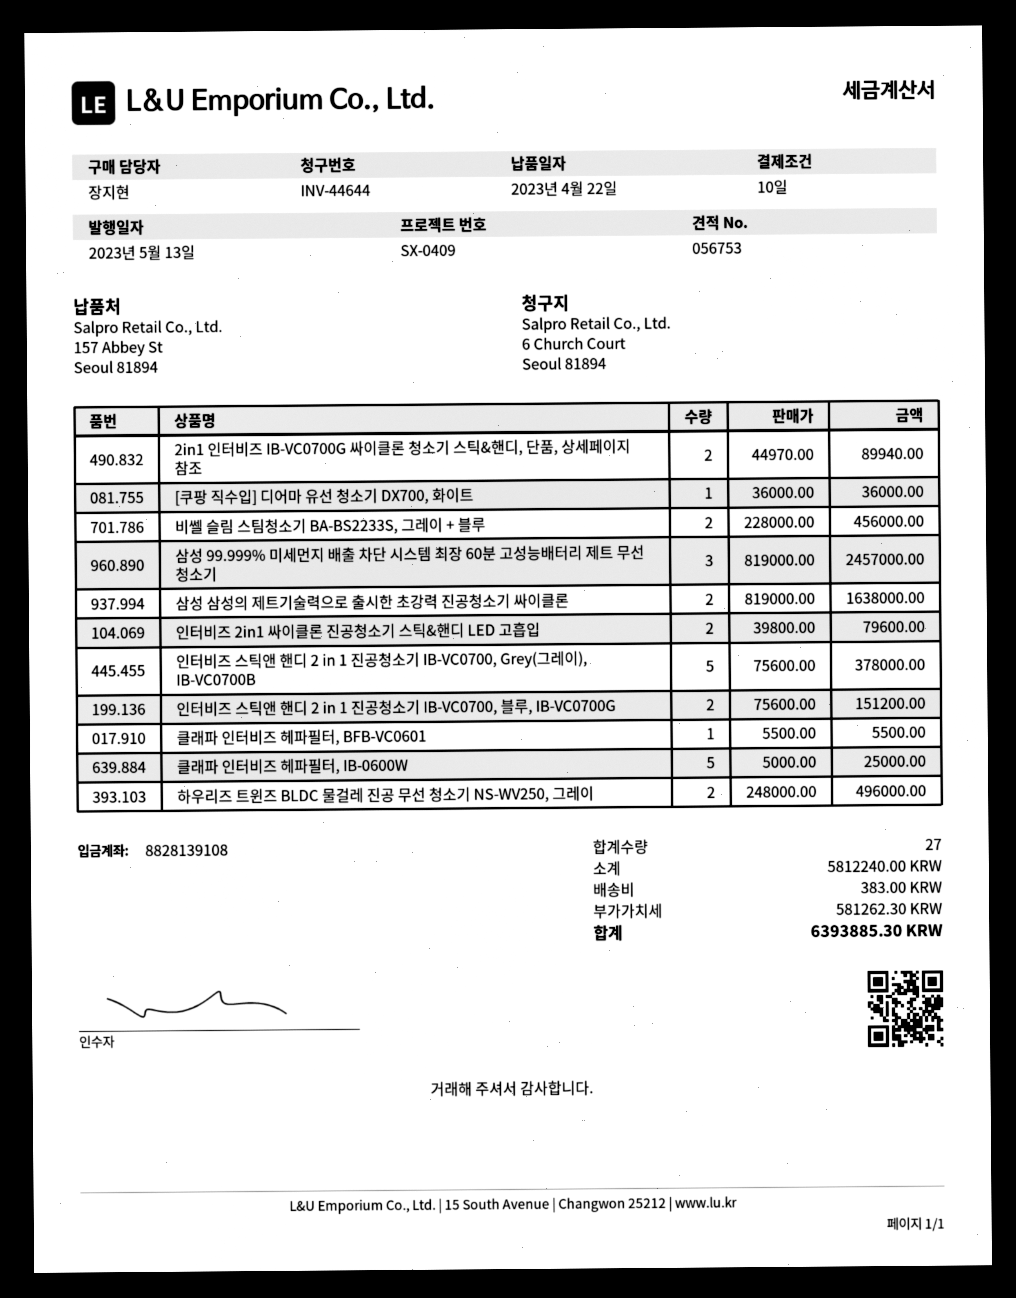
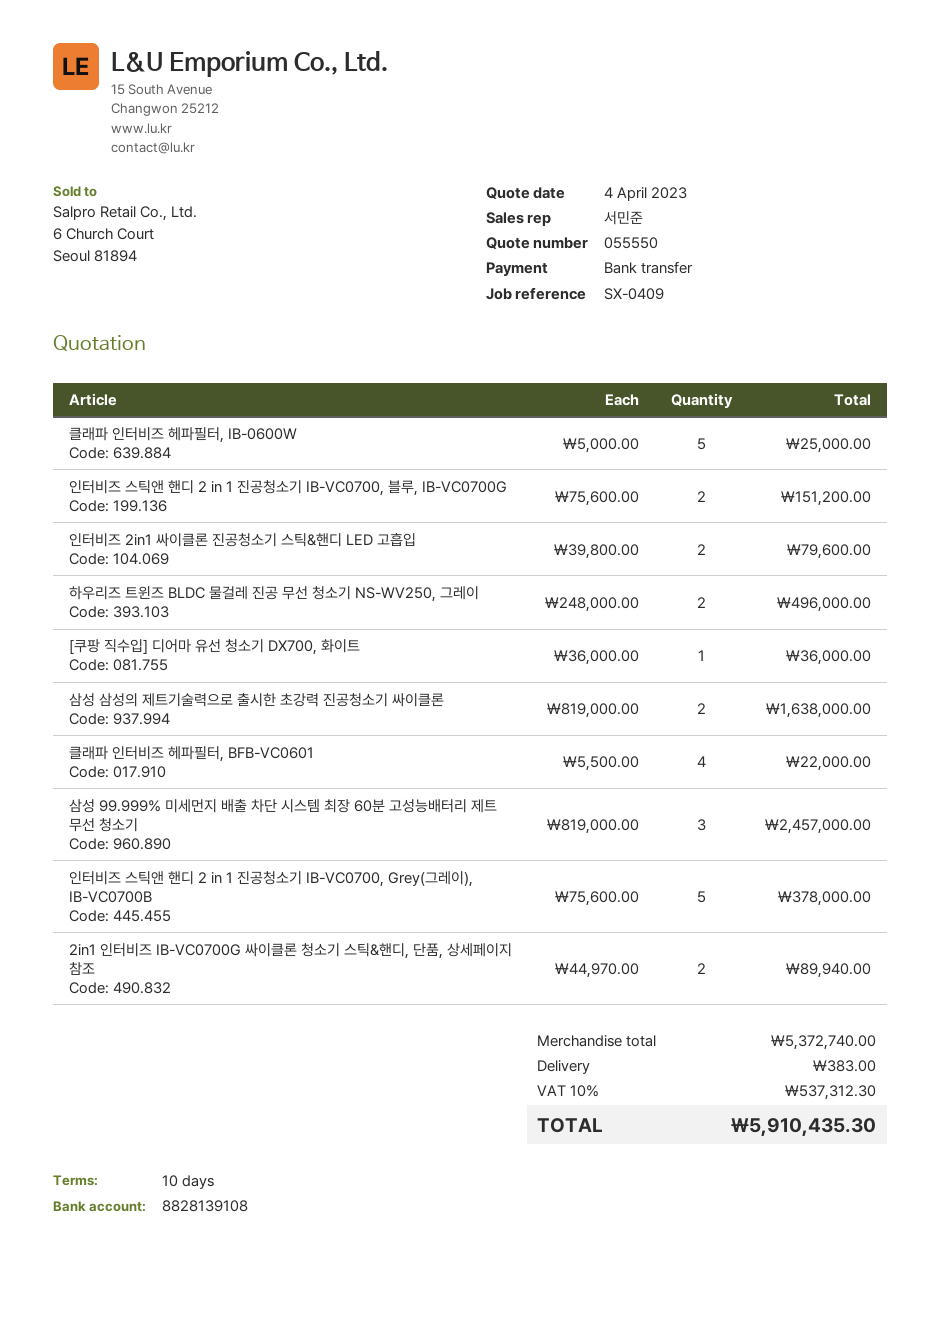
quote number: 056753 -> 055550
비쎌 슬림 스팀청소기 BA-BS2233S, 그레이 + 블루: 2 x 228000.00 = 456000.00 -> none
클래파 인터비즈 헤파필터, BFB-VC0601: 1 x 5500.00 = 5500.00 -> 4 x 5500.00 = 22000.00
subtotal: 5812240.00 -> 5372740.00
tax: 581262.30 -> 537312.30
total: 6393885.30 -> 5910435.30

